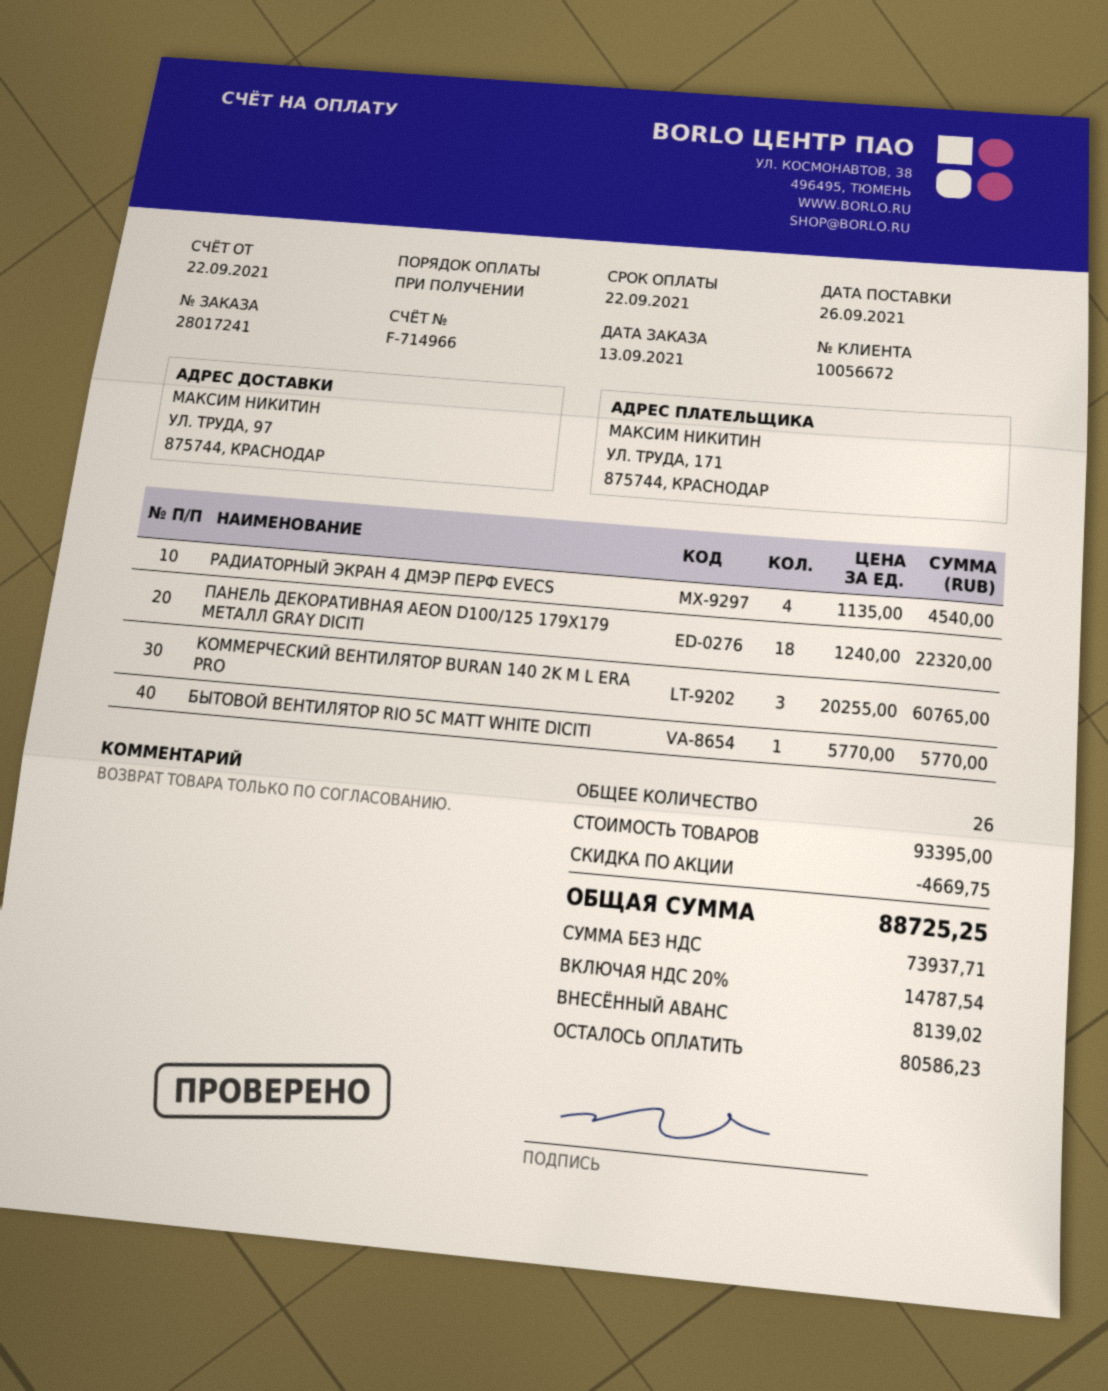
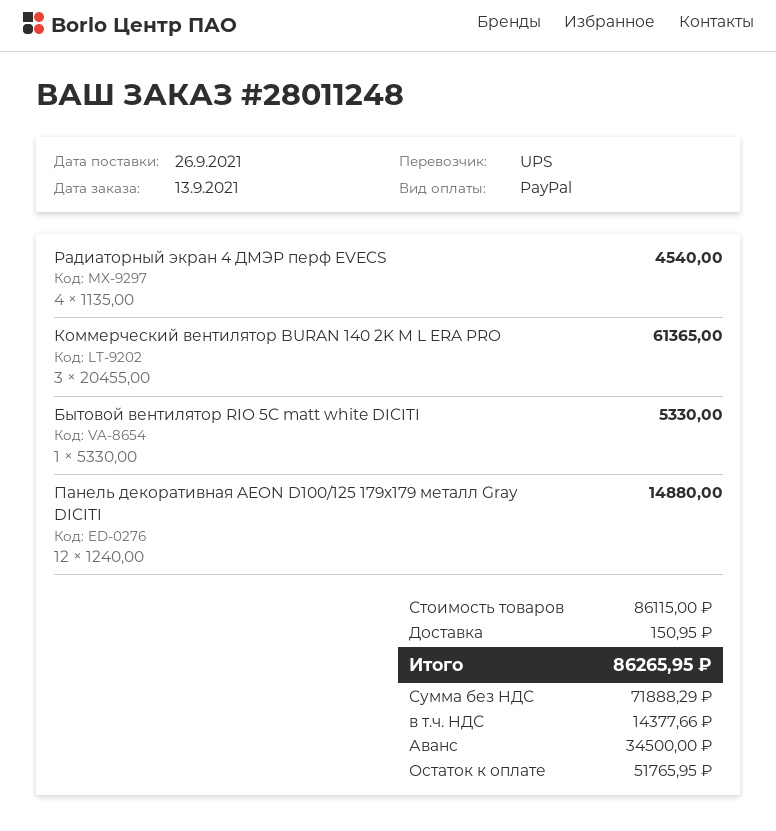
order number: 28017241 -> 28011248
ПАНЕЛЬ ДЕКОРАТИВНАЯ AEON D100/125 179Х179 МЕТАЛЛ GRAY DICITI: 18 x 1240.00 = 22320.00 -> 12 x 1240.00 = 14880.00
КОММЕРЧЕСКИЙ ВЕНТИЛЯТОР BURAN 140 2K M L ERA PRO: 3 x 20255.00 = 60765.00 -> 3 x 20455.00 = 61365.00
БЫТОВОЙ ВЕНТИЛЯТОР RIO 5C MATT WHITE DICITI: 1 x 5770.00 = 5770.00 -> 1 x 5330.00 = 5330.00
subtotal: 93395.00 -> 86115.00
discount: 4669.75 -> none
shipping: none -> 150.95
net: 73937.71 -> 71888.29
tax: 14787.54 -> 14377.66
total: 88725.25 -> 86265.95
deposit: 8139.02 -> 34500.00
balance: 80586.23 -> 51765.95

